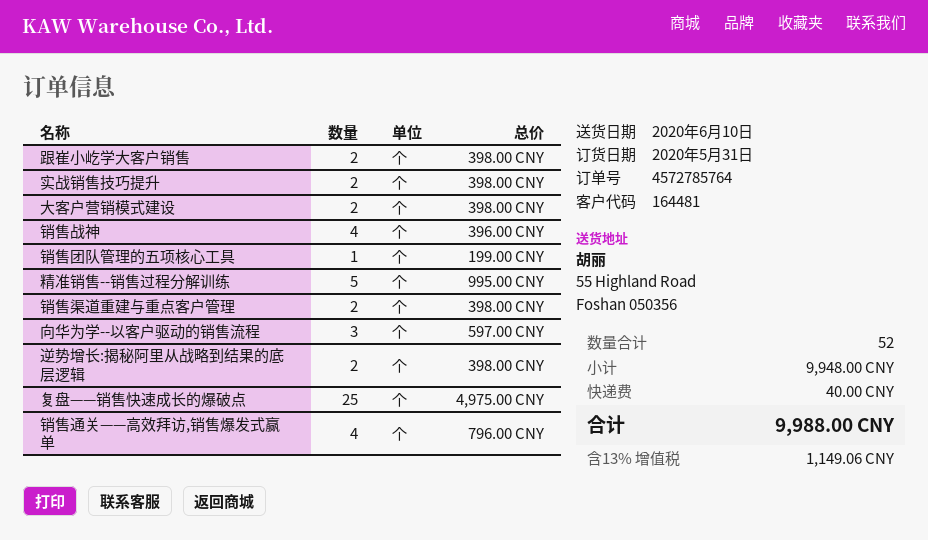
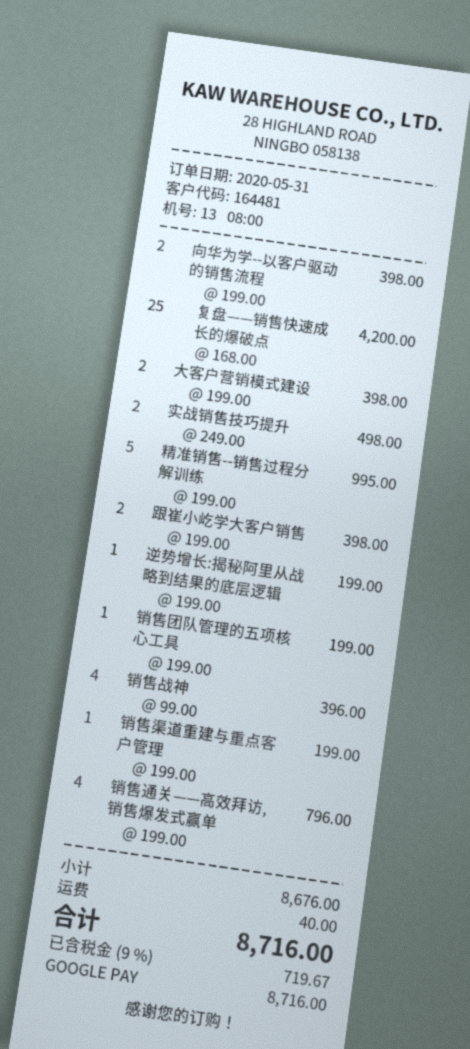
实战销售技巧提升: 2 for 398.00 -> 2 for 498.00
销售渠道重建与重点客户管理: 2 for 398.00 -> 1 for 199.00
向华为学--以客户驱动的销售流程: 3 for 597.00 -> 2 for 398.00
逆势增长:揭秘阿里从战略到结果的底层逻辑: 2 for 398.00 -> 1 for 199.00
复盘——销售快速成长的爆破点: 25 for 4975.00 -> 25 for 4200.00
subtotal: 9948.00 -> 8676.00
tax: 13% = 1149.06 -> 9% = 719.67
total: 9988.00 -> 8716.00

